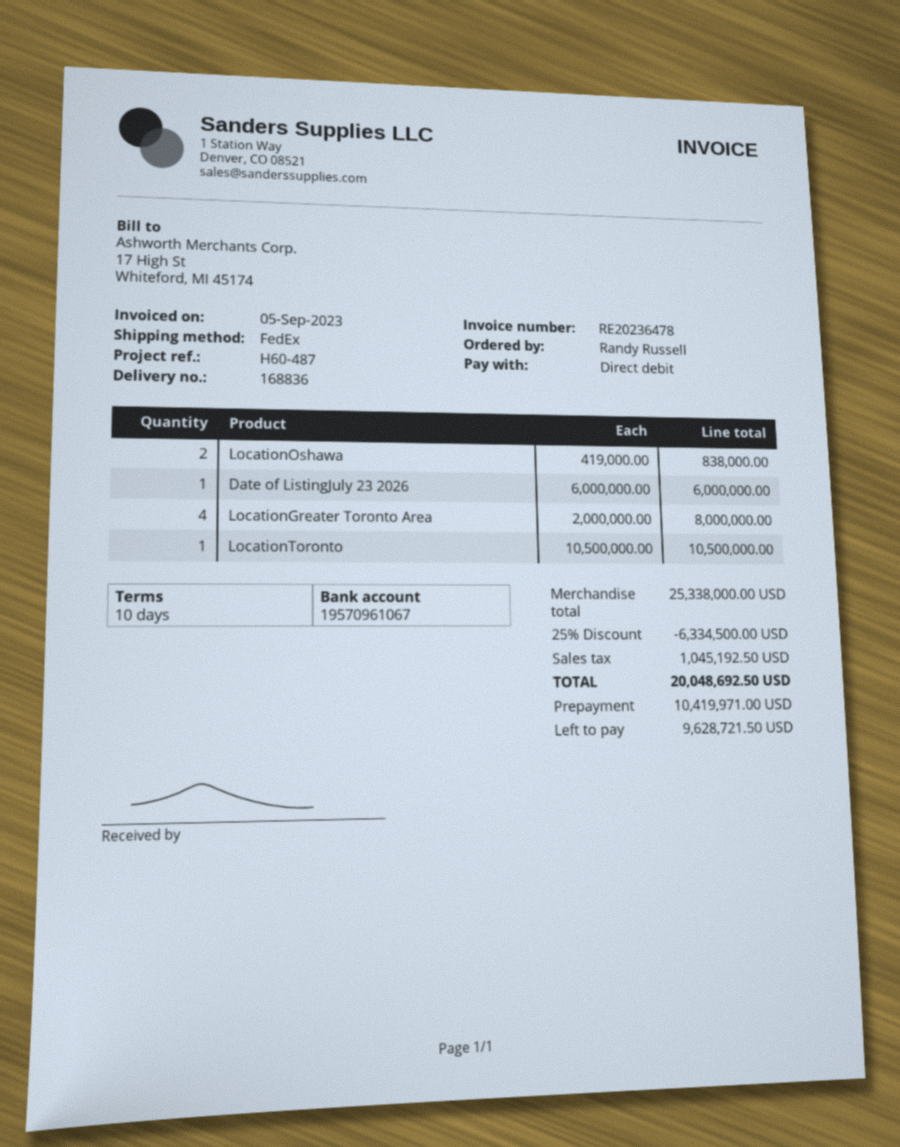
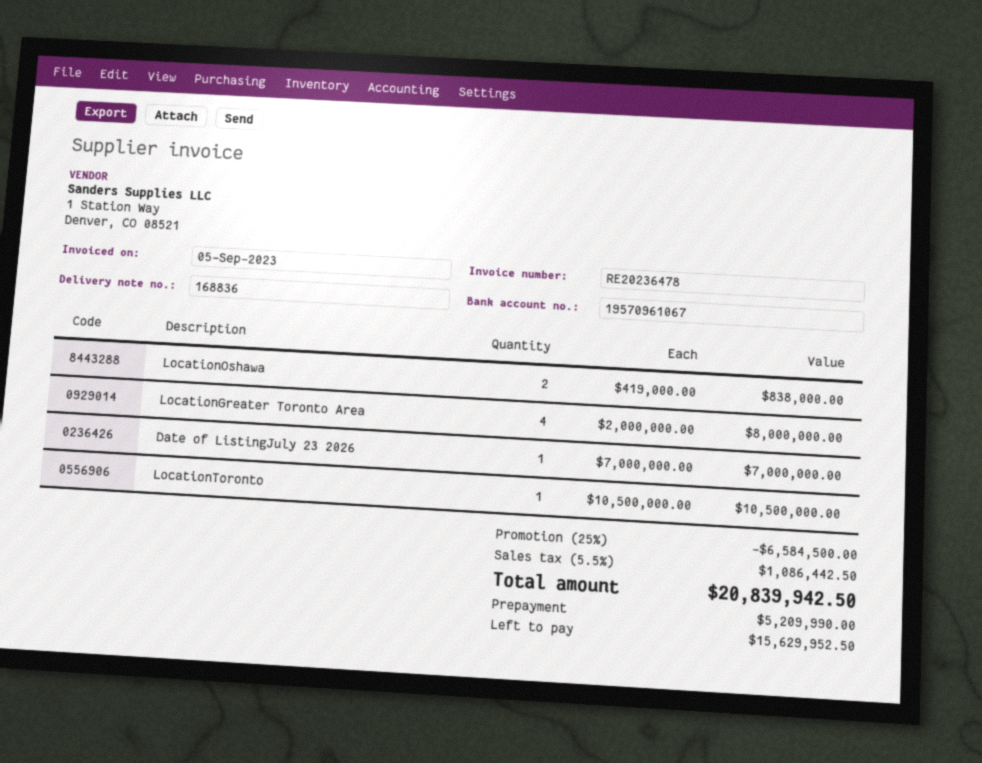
Date of ListingJuly 23 2026: 1 x 6000000.00 = 6000000.00 -> 1 x 7000000.00 = 7000000.00
discount: 25% = 6334500.00 -> 25% = 6584500.00
tax: 1045192.50 -> 1086442.50
total: 20048692.50 -> 20839942.50
deposit: 10419971.00 -> 5209990.00
balance: 9628721.50 -> 15629952.50

